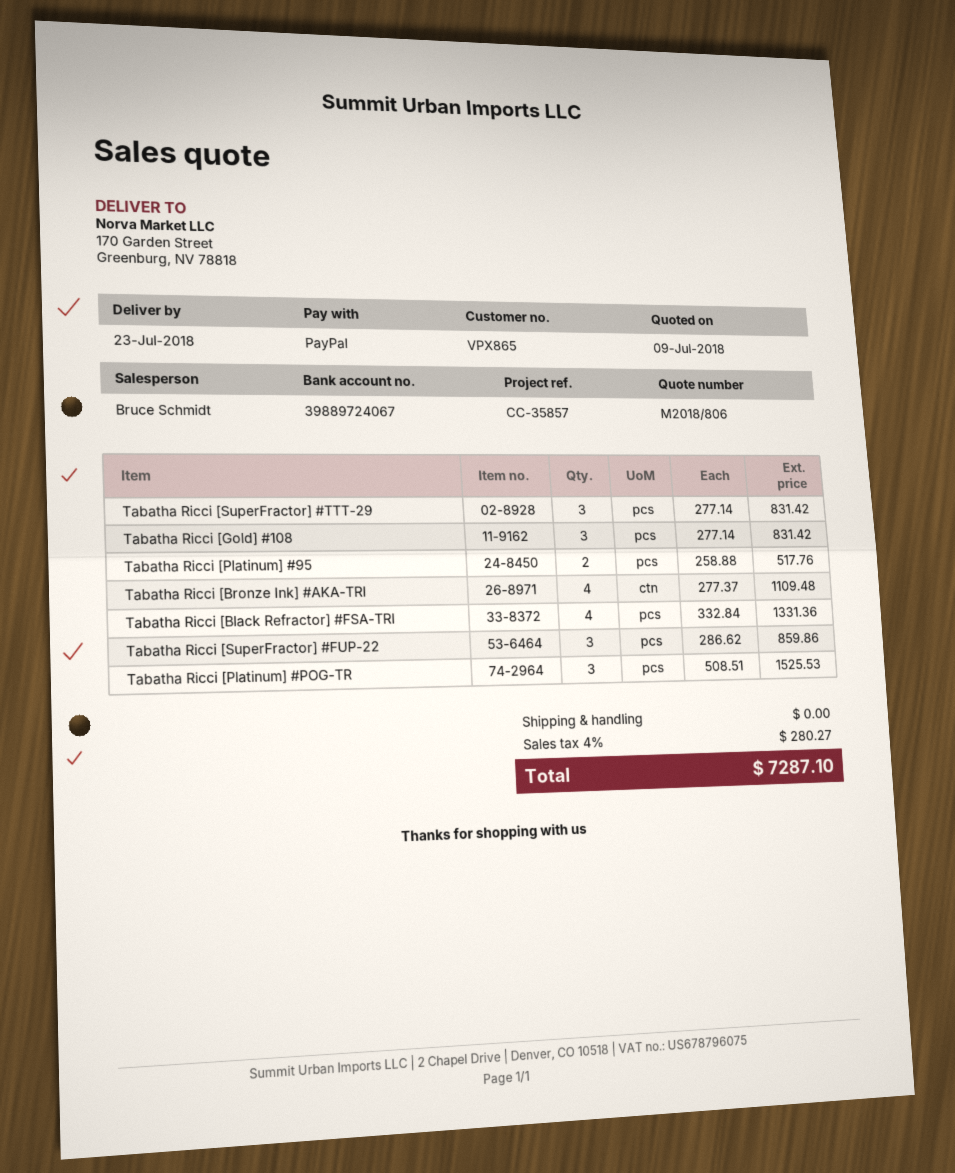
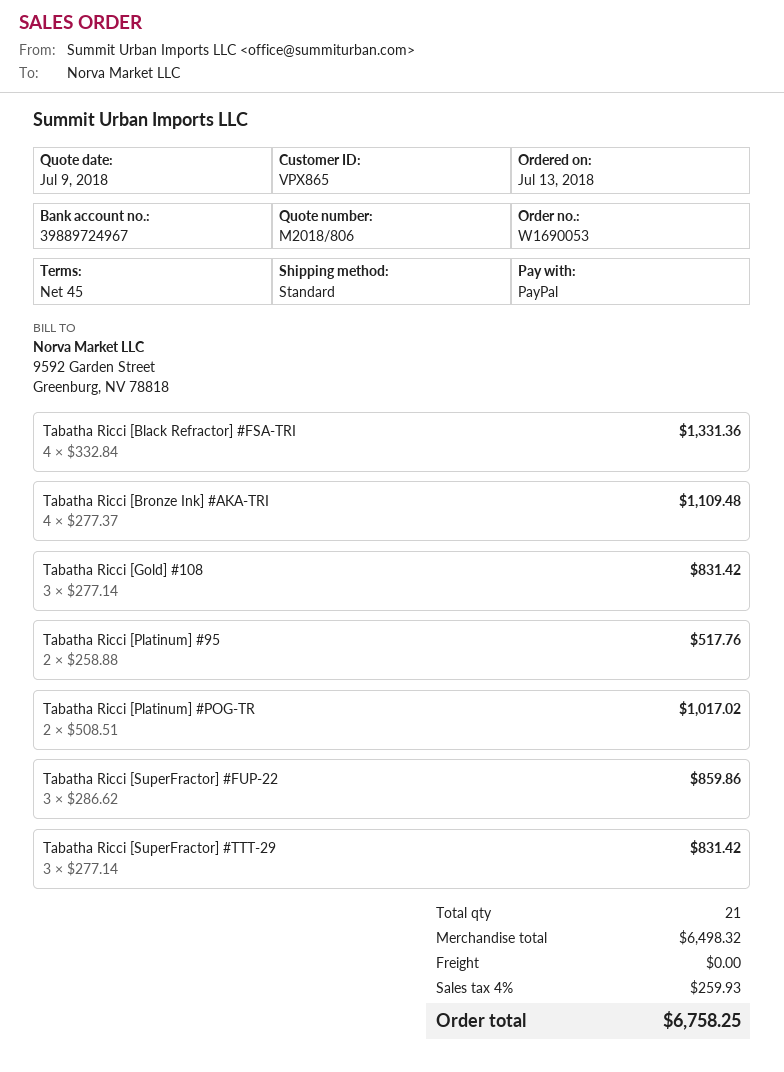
bank account: 39889724067 -> 39889724967
Tabatha Ricci [Platinum] #POG-TR: 3 x 508.51 = 1525.53 -> 2 x 508.51 = 1017.02
tax: 4% = 280.27 -> 4% = 259.93
total: 7287.10 -> 6758.25

